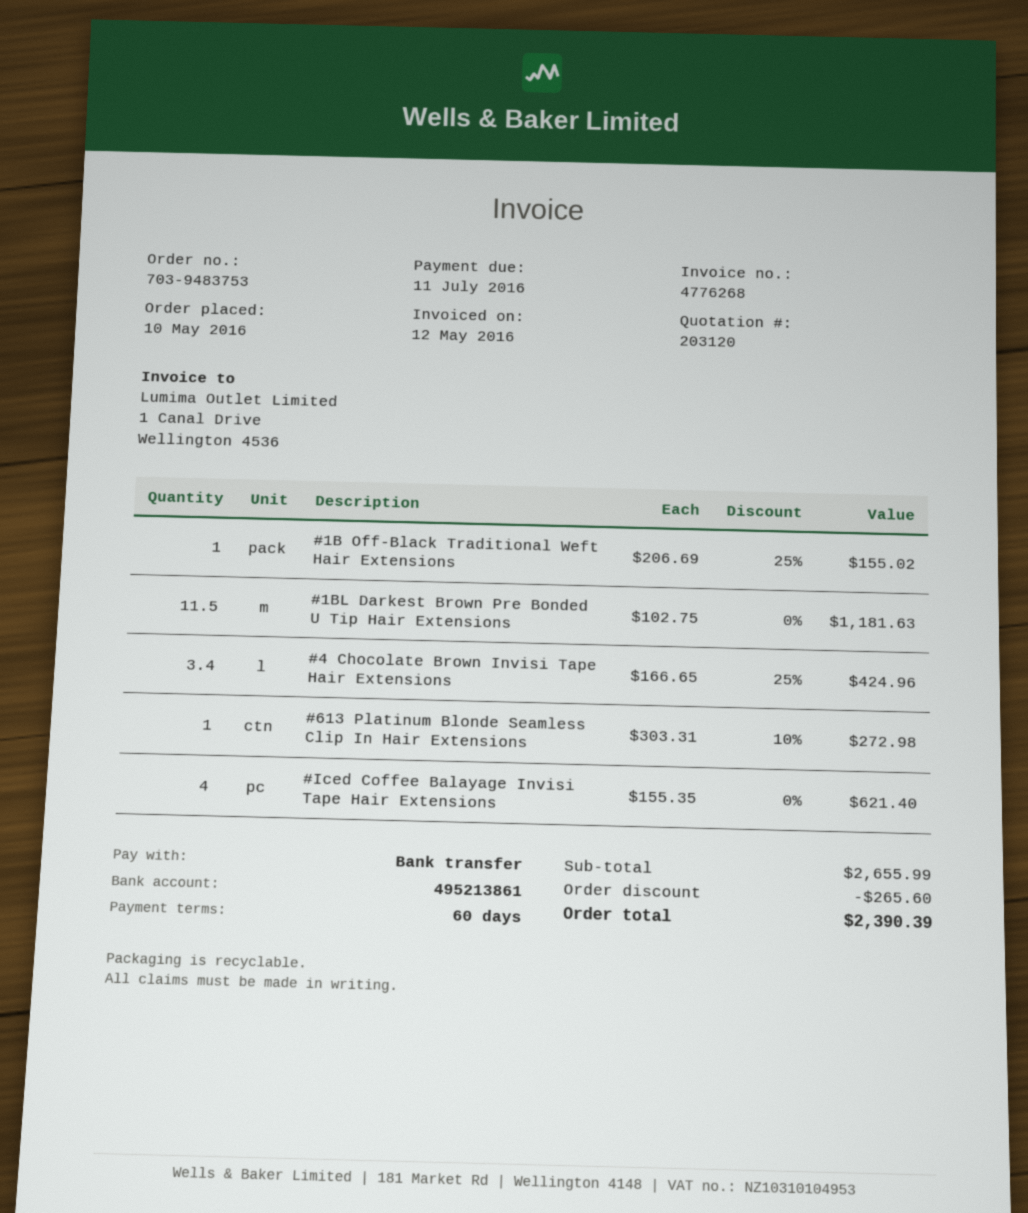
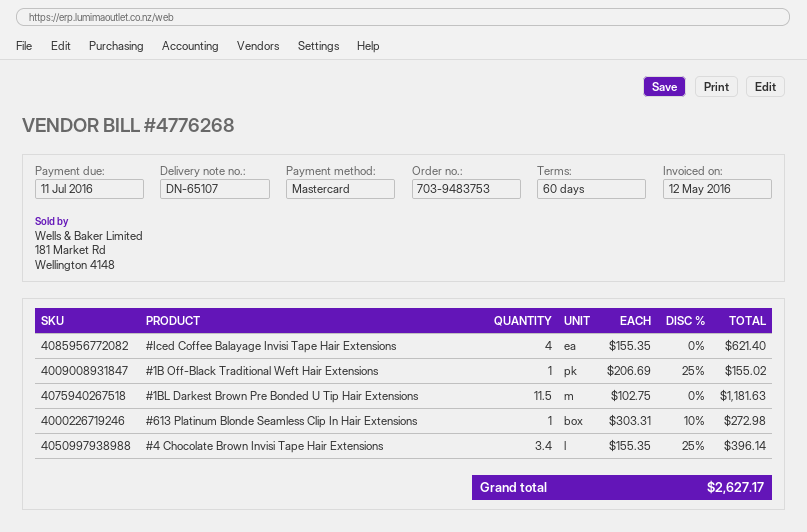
payment method: bank transfer -> Mastercard
#4 Chocolate Brown Invisi Tape Hair Extensions: 3.4 x 166.65 - 25% = 424.96 -> 3.4 x 155.35 - 25% = 396.14
discount: 265.60 -> none
total: 2390.39 -> 2627.17

